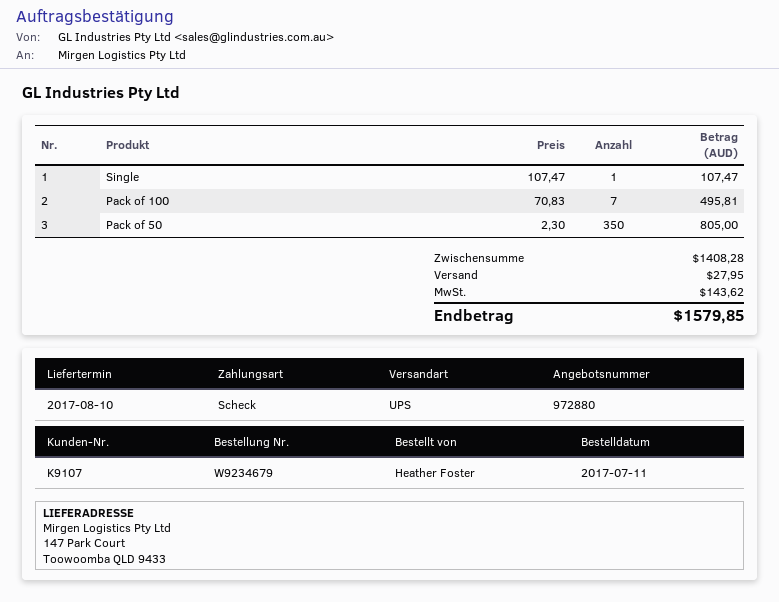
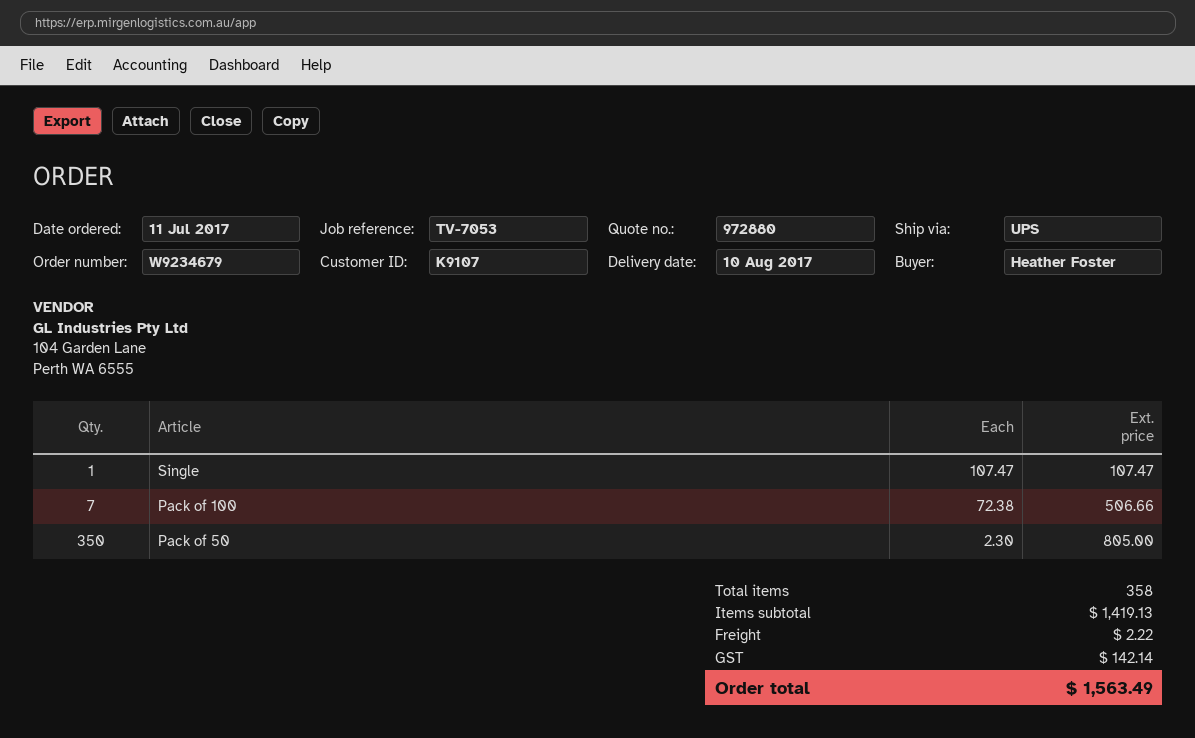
Pack of 100: 7 x 70.83 = 495.81 -> 7 x 72.38 = 506.66
subtotal: 1408.28 -> 1419.13
shipping: 27.95 -> 2.22
tax: 143.62 -> 142.14
total: 1579.85 -> 1563.49

